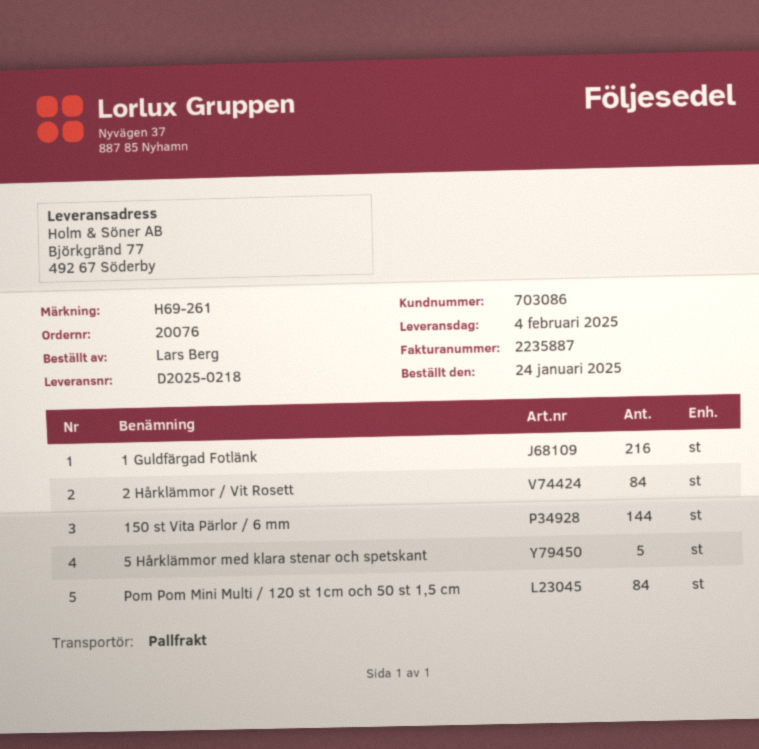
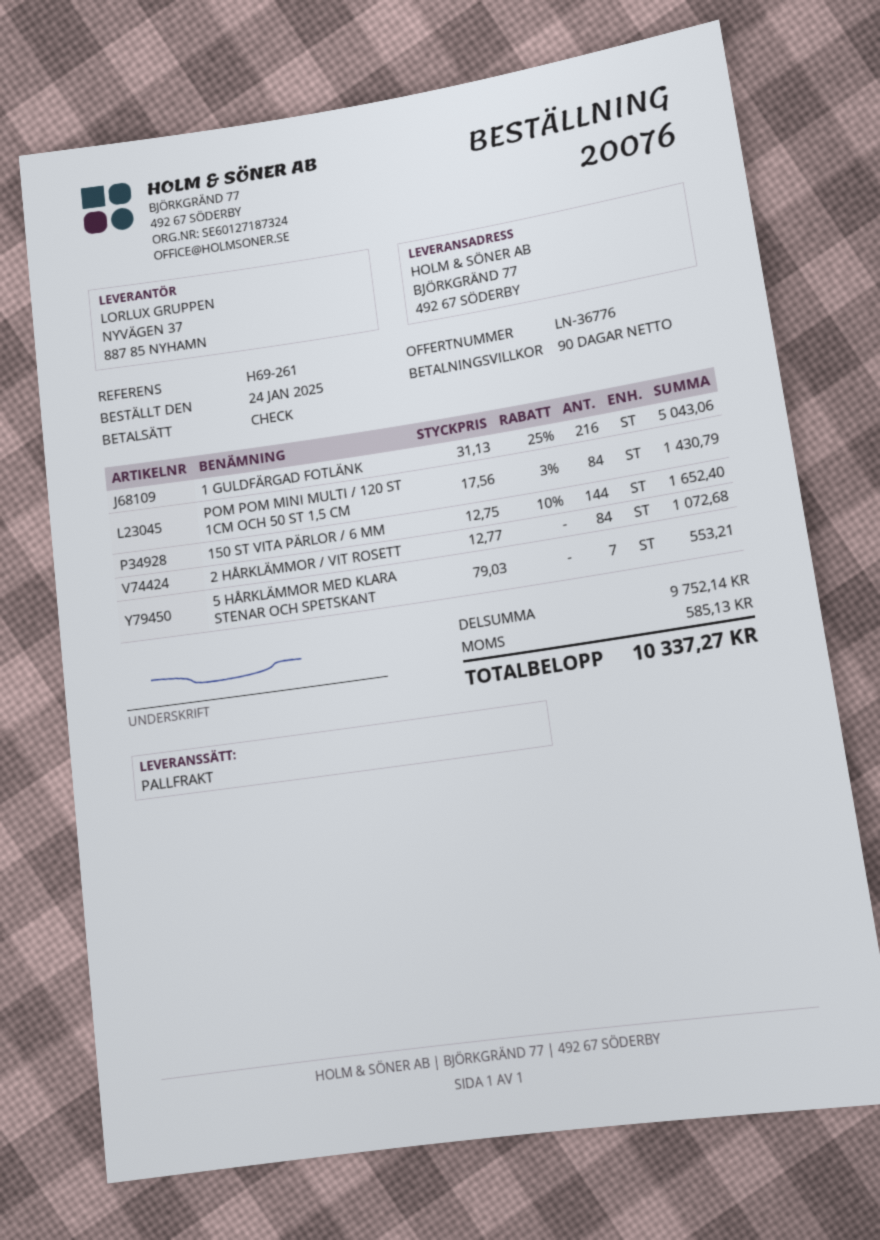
5 Hårklämmor med klara stenar och spetskant: 5 -> 7

